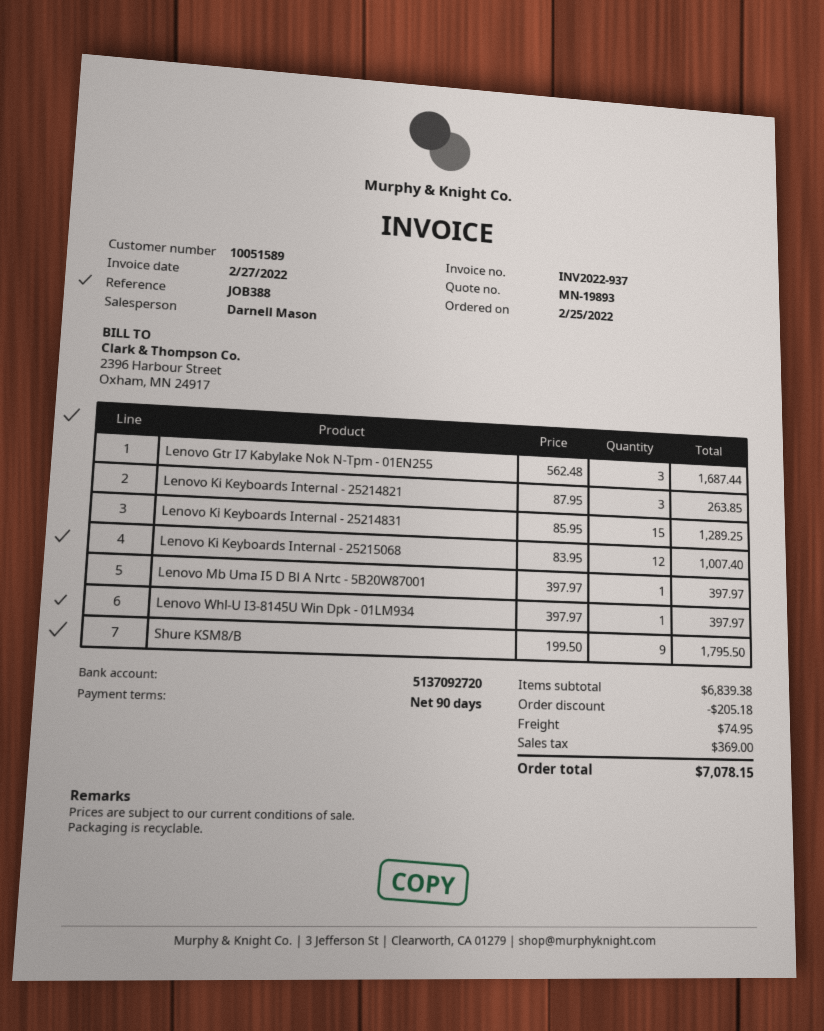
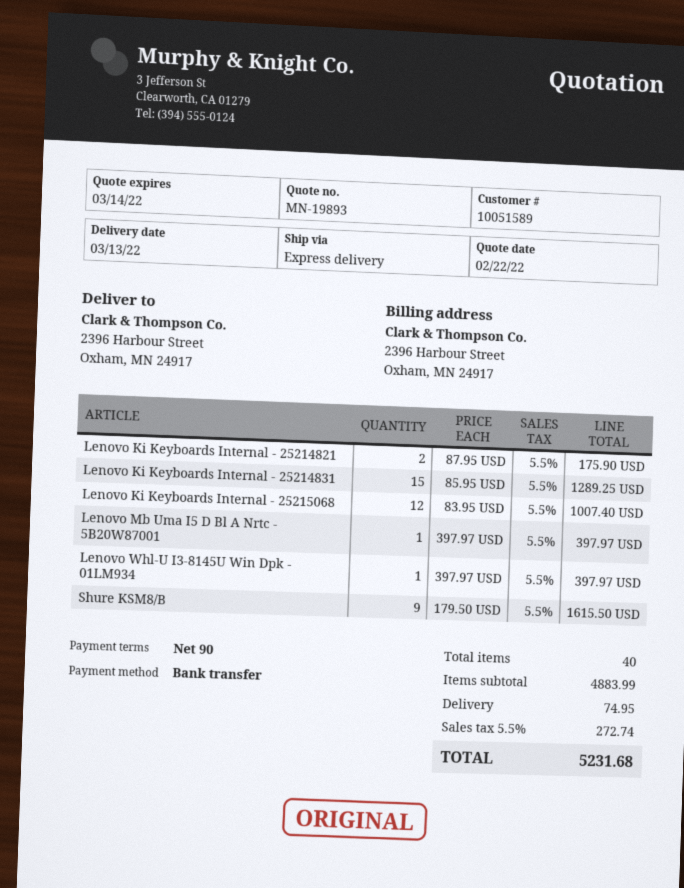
Lenovo Gtr I7 Kabylake Nok N-Tpm - 01EN255: 3 x 562.48 = 1687.44 -> none
Lenovo Ki Keyboards Internal - 25214821: 3 x 87.95 = 263.85 -> 2 x 87.95 = 175.90
Shure KSM8/B: 9 x 199.50 = 1795.50 -> 9 x 179.50 = 1615.50
subtotal: 6839.38 -> 4883.99
discount: 205.18 -> none
tax: 369.00 -> 272.74
total: 7078.15 -> 5231.68

